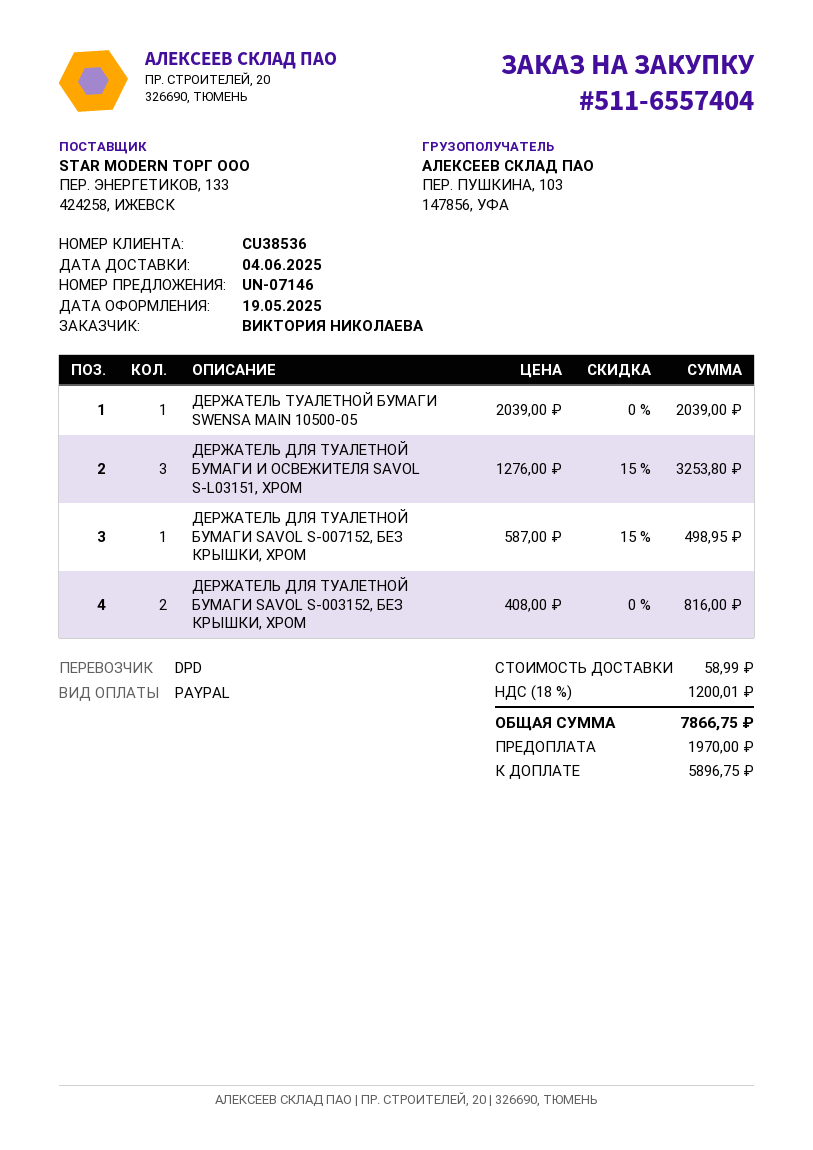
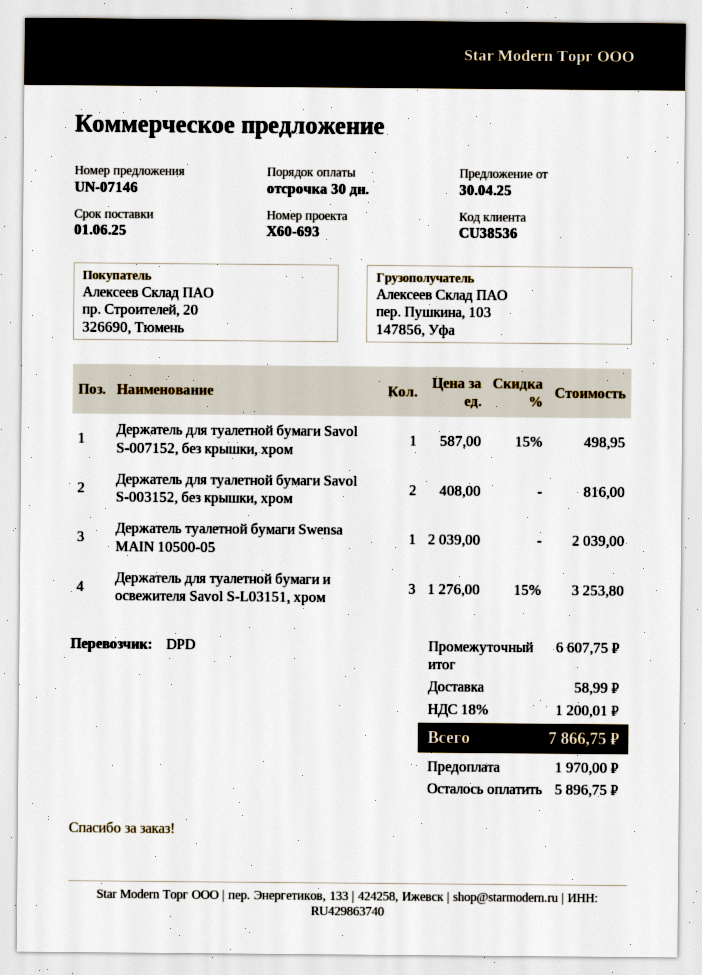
delivery date: 2025-06-04 -> 2025-06-01

